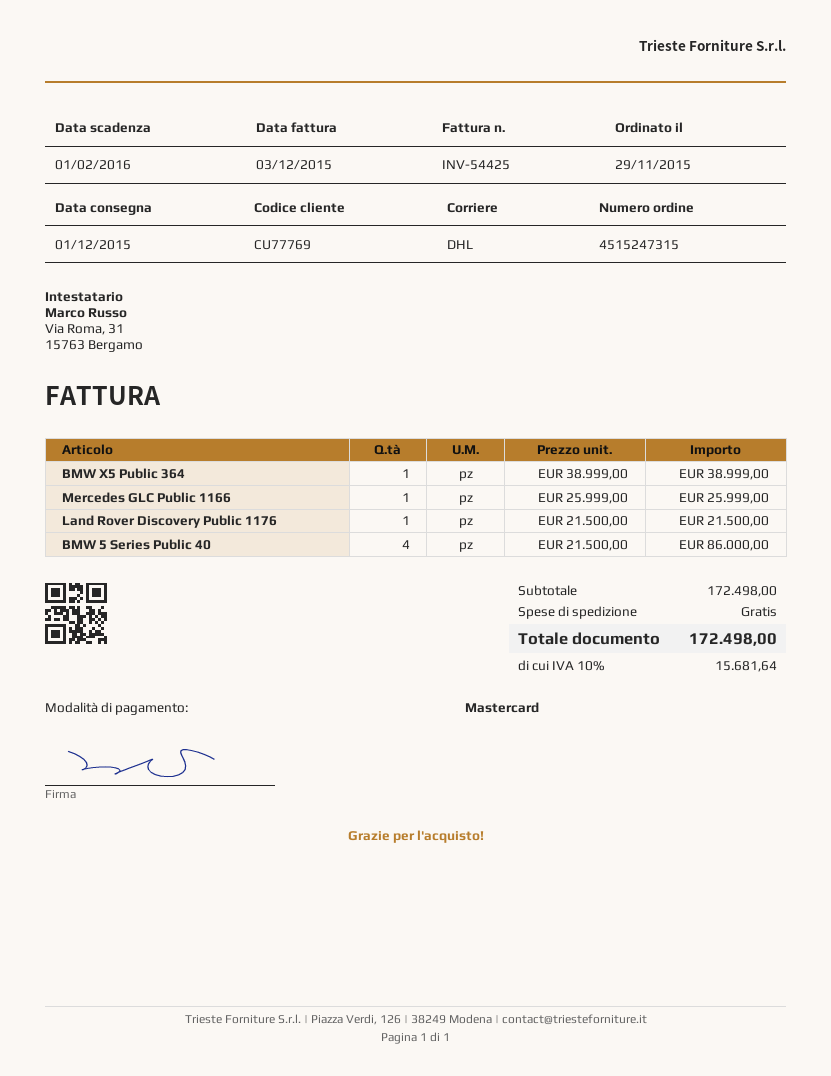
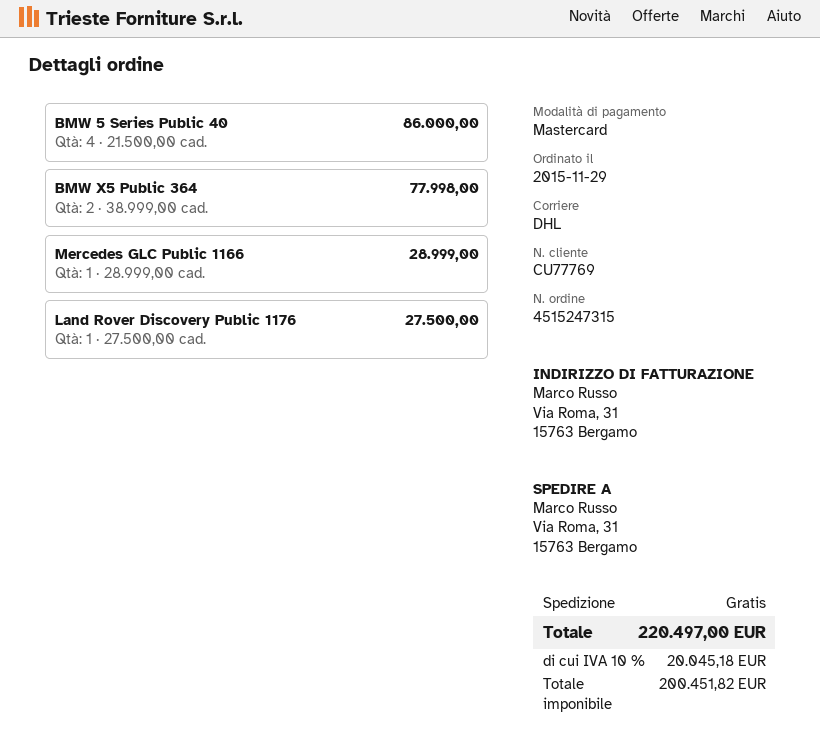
BMW X5 Public 364: 1 x 38999.00 = 38999.00 -> 2 x 38999.00 = 77998.00
Mercedes GLC Public 1166: 1 x 25999.00 = 25999.00 -> 1 x 28999.00 = 28999.00
Land Rover Discovery Public 1176: 1 x 21500.00 = 21500.00 -> 1 x 27500.00 = 27500.00
tax: 10% = 15681.64 -> 10% = 20045.18
total: 172498.00 -> 220497.00

